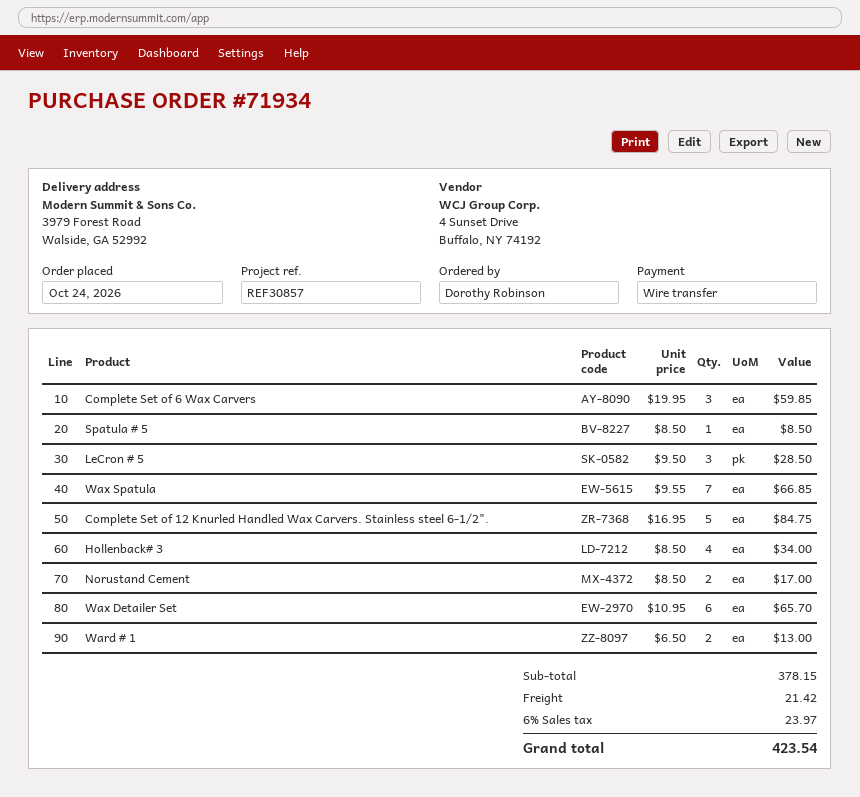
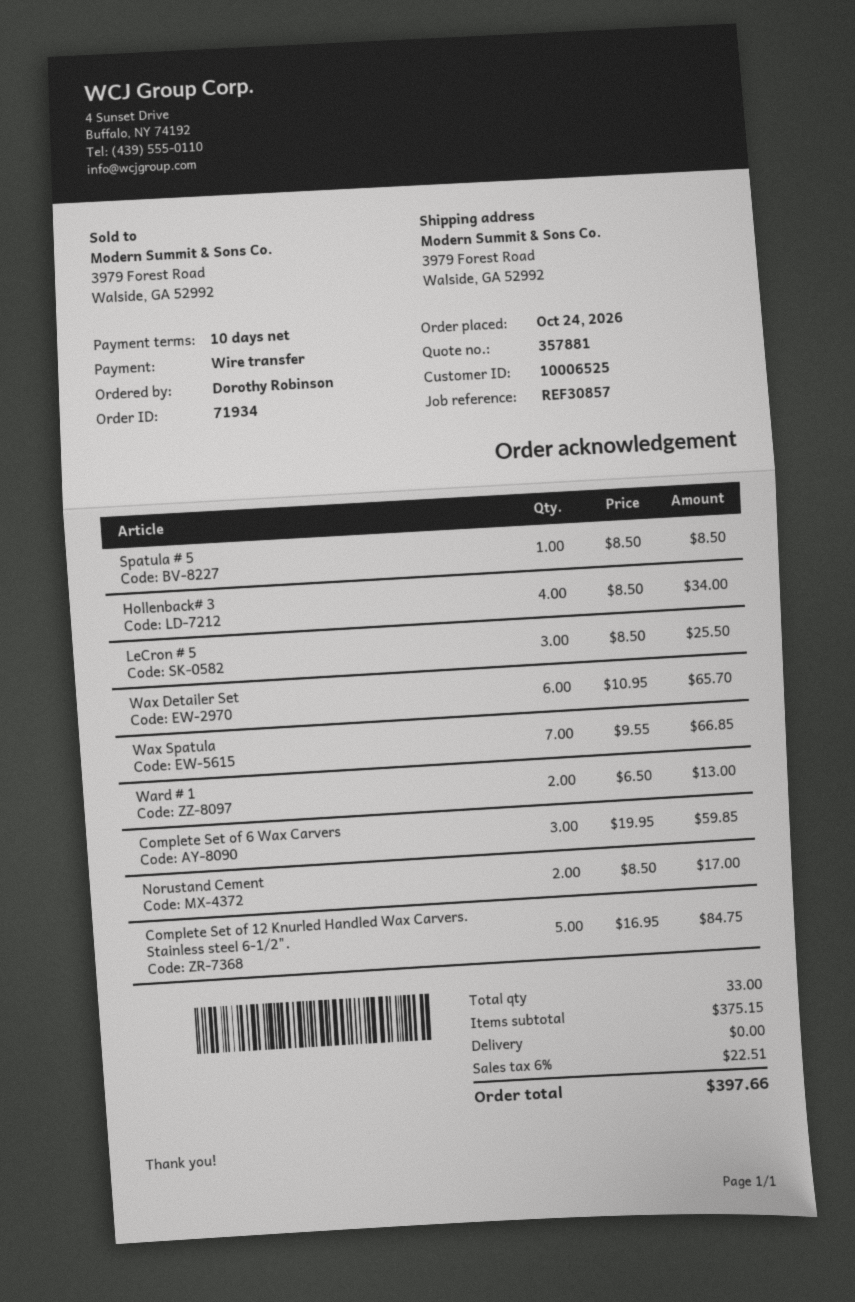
LeCron # 5: 3 x 9.50 = 28.50 -> 3 x 8.50 = 25.50
subtotal: 378.15 -> 375.15
shipping: 21.42 -> 0.00
tax: 6% = 23.97 -> 6% = 22.51
total: 423.54 -> 397.66

